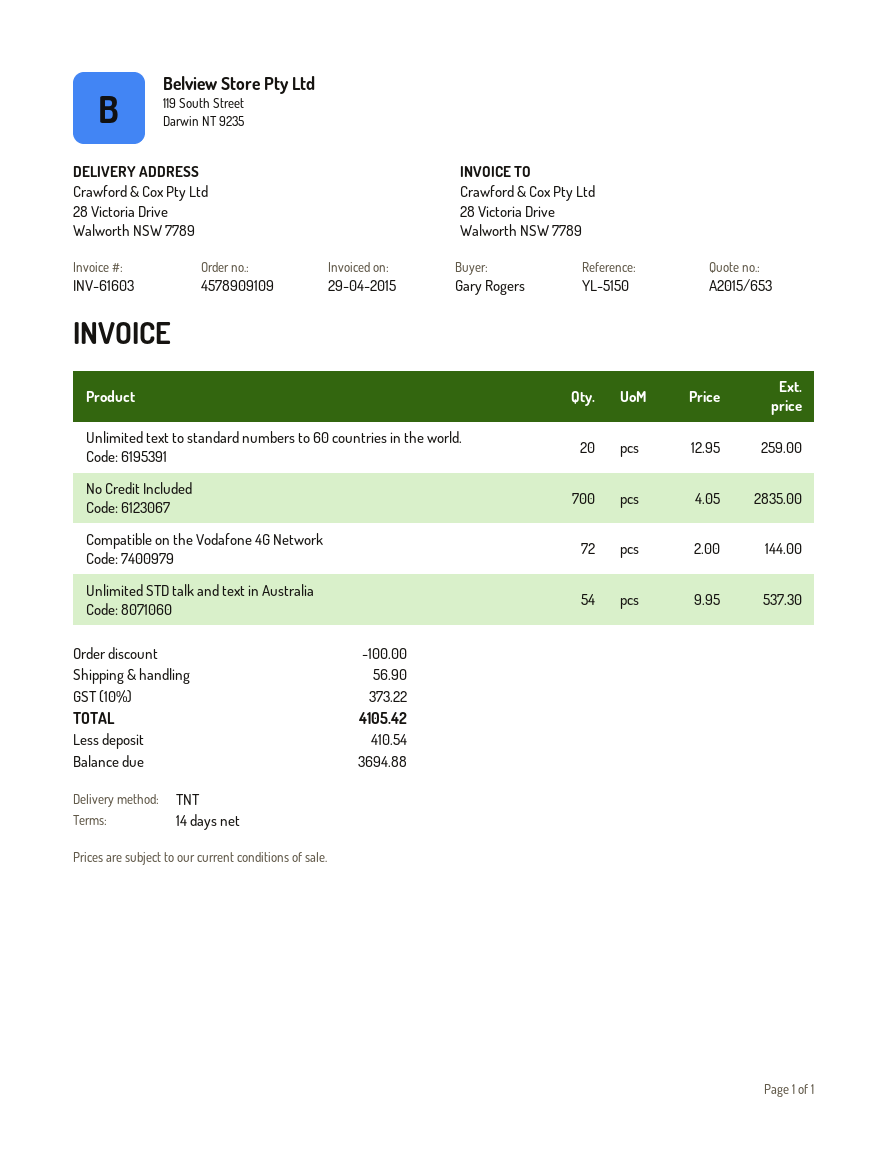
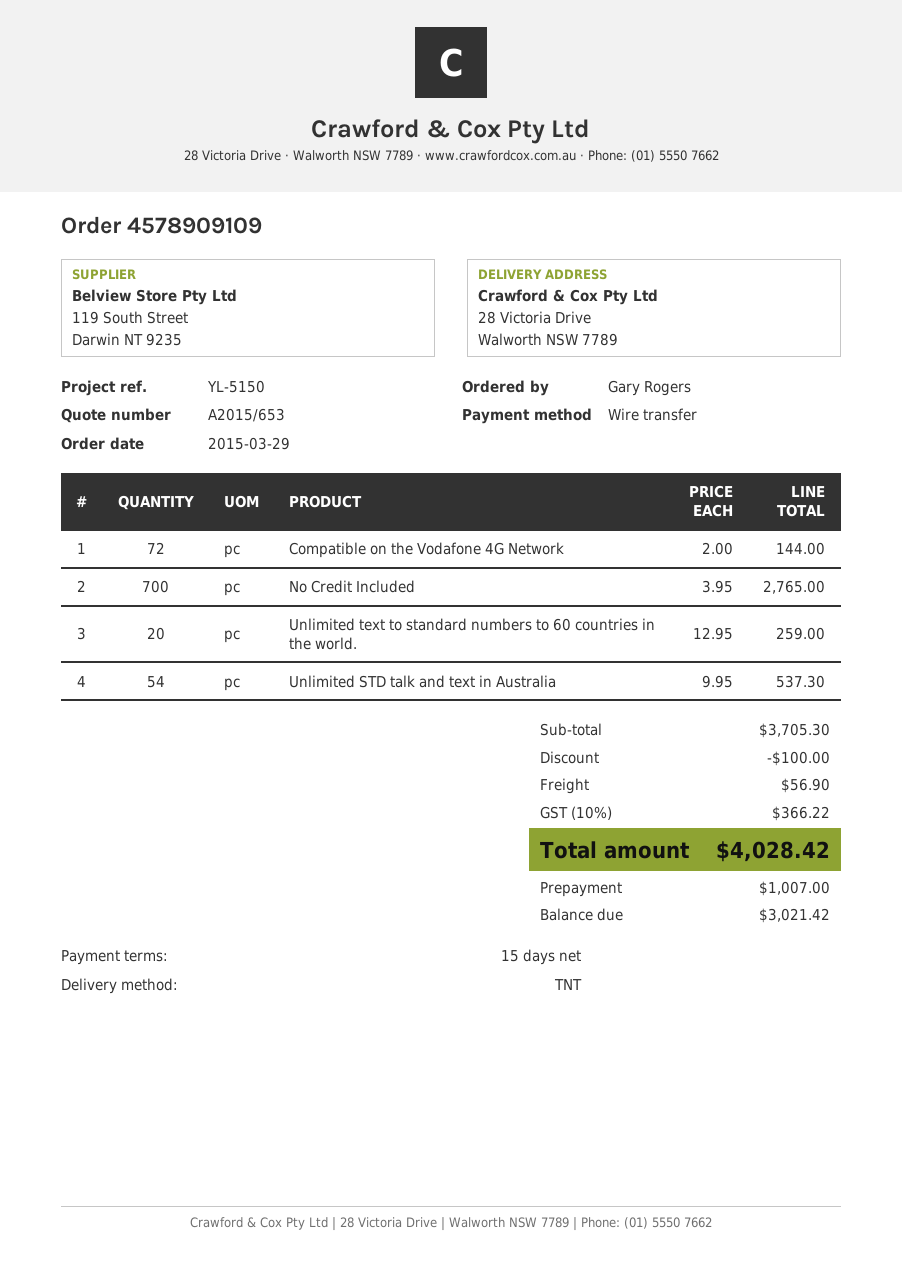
payment terms: 14 days -> 15 days
No Credit Included: 700 x 4.05 = 2835.00 -> 700 x 3.95 = 2765.00
tax: 10% = 373.22 -> 10% = 366.22
total: 4105.42 -> 4028.42
deposit: 410.54 -> 1007.00
balance: 3694.88 -> 3021.42

